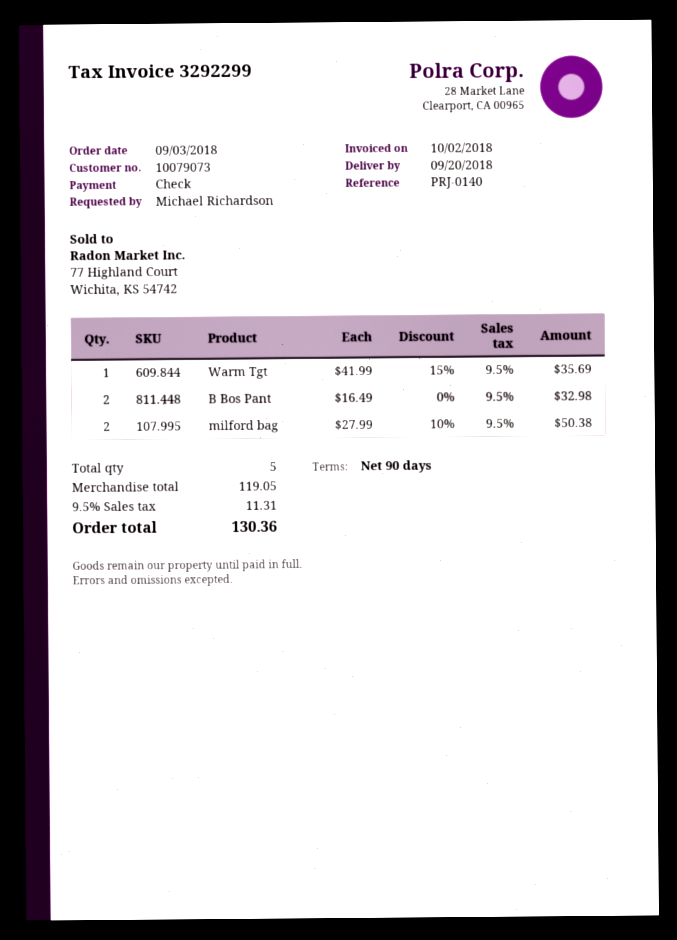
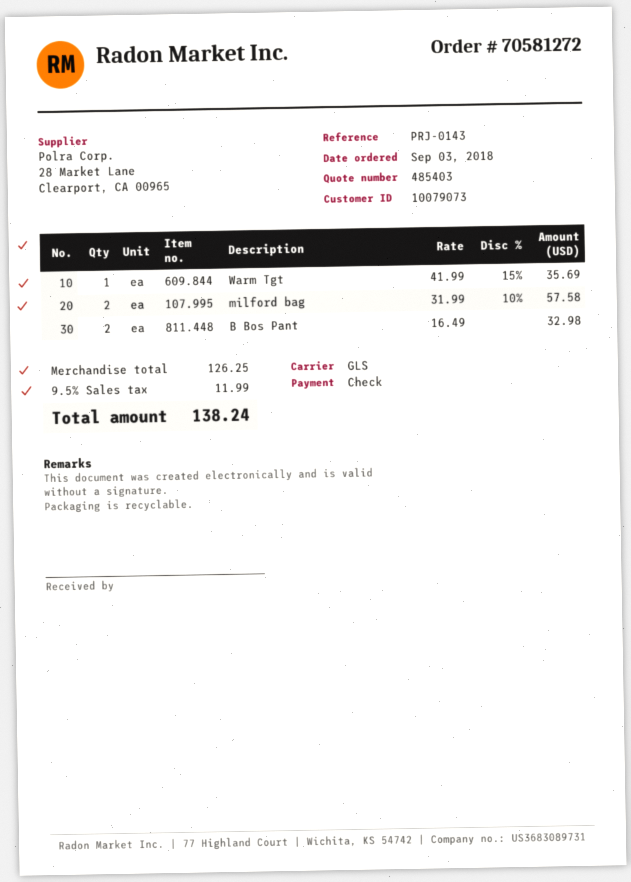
reference: PRJ-0140 -> PRJ-0143
milford bag: 2 x 27.99 - 10% = 50.38 -> 2 x 31.99 - 10% = 57.58
subtotal: 119.05 -> 126.25
tax: 9.5% = 11.31 -> 9.5% = 11.99
total: 130.36 -> 138.24

